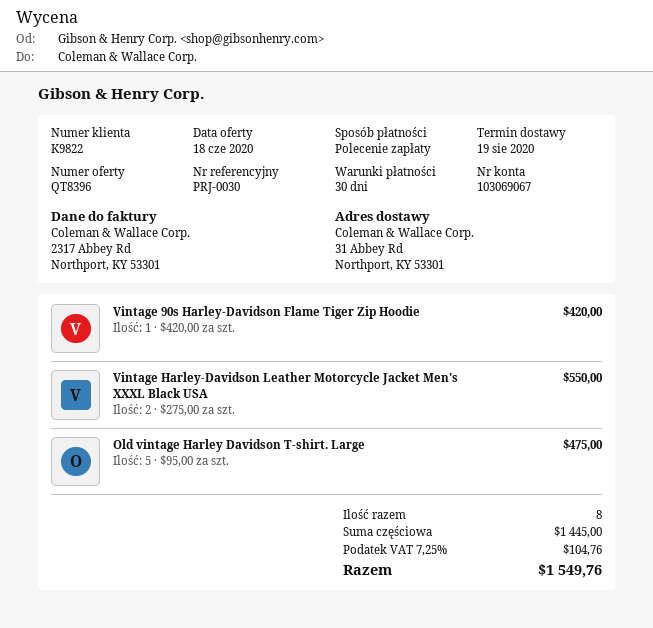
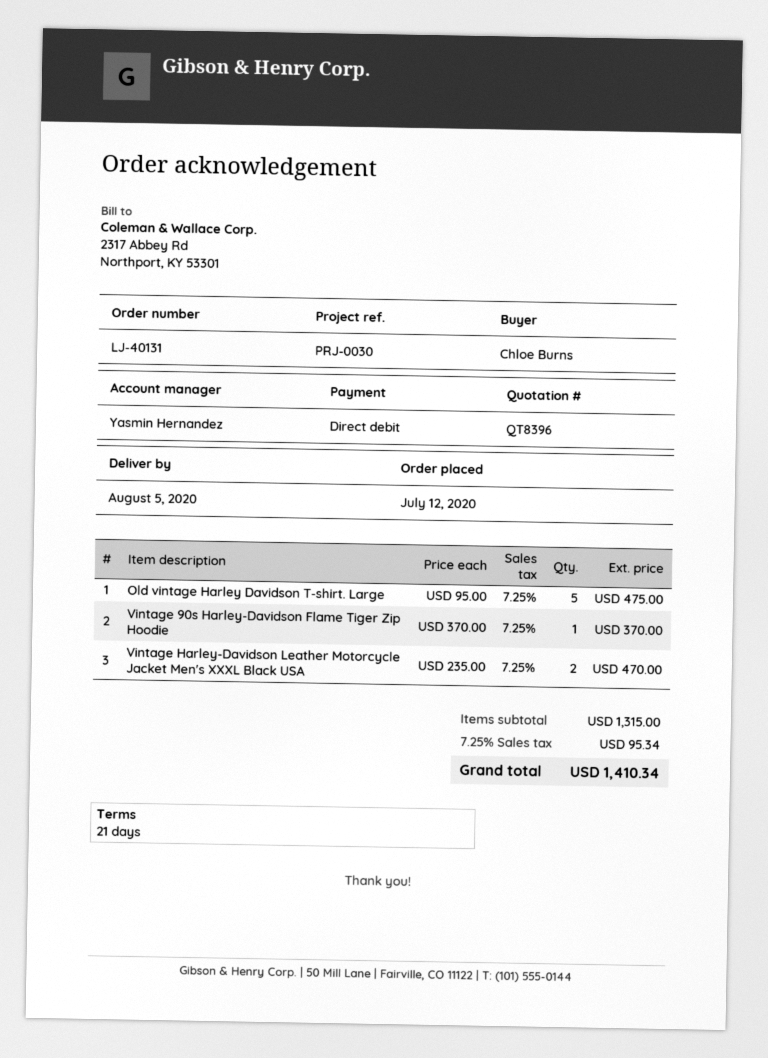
delivery date: 2020-08-19 -> 2020-08-05
payment terms: 30 days -> 21 days
Vintage 90s Harley-Davidson Flame Tiger Zip Hoodie: 1 x 420.00 = 420.00 -> 1 x 370.00 = 370.00
Vintage Harley-Davidson Leather Motorcycle Jacket Men's XXXL Black USA: 2 x 275.00 = 550.00 -> 2 x 235.00 = 470.00
subtotal: 1445.00 -> 1315.00
tax: 7.25% = 104.76 -> 7.25% = 95.34
total: 1549.76 -> 1410.34

